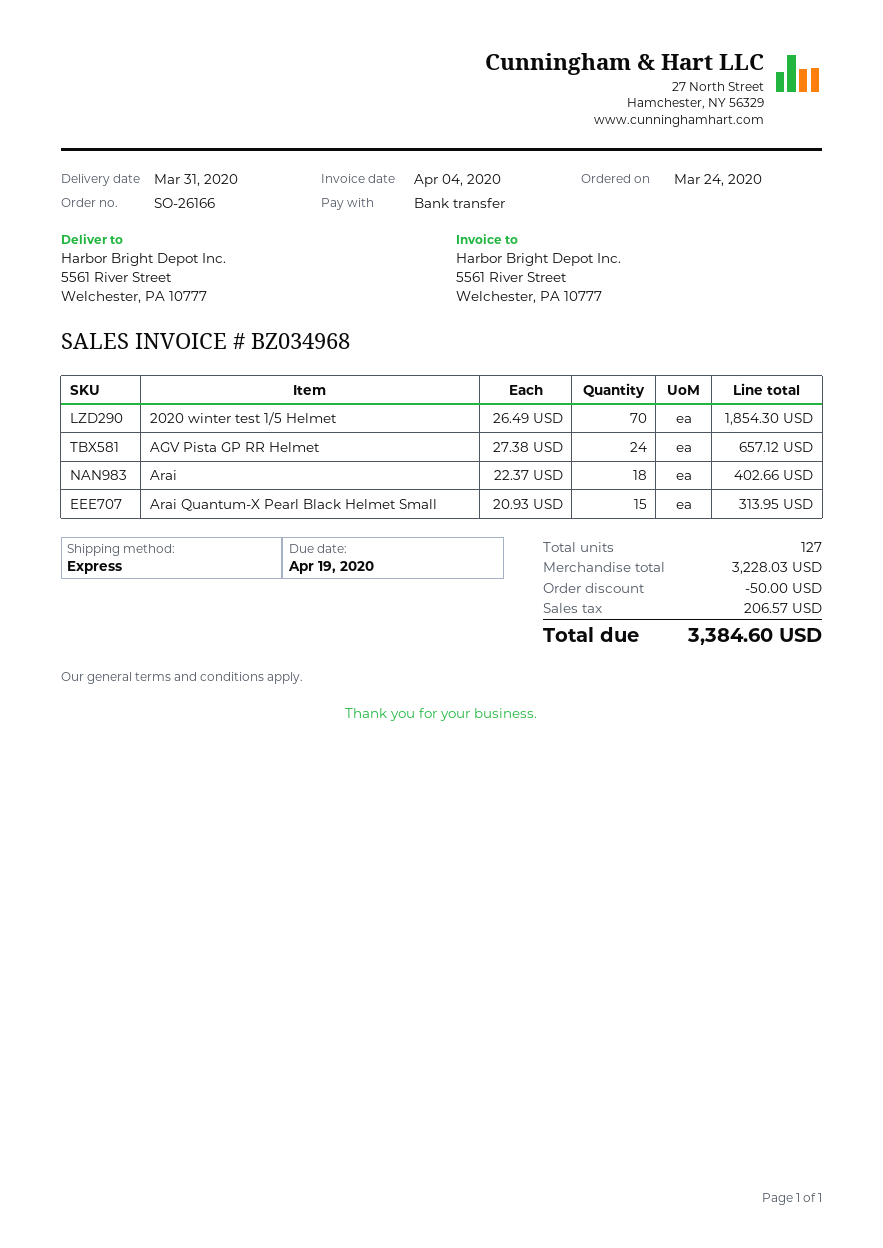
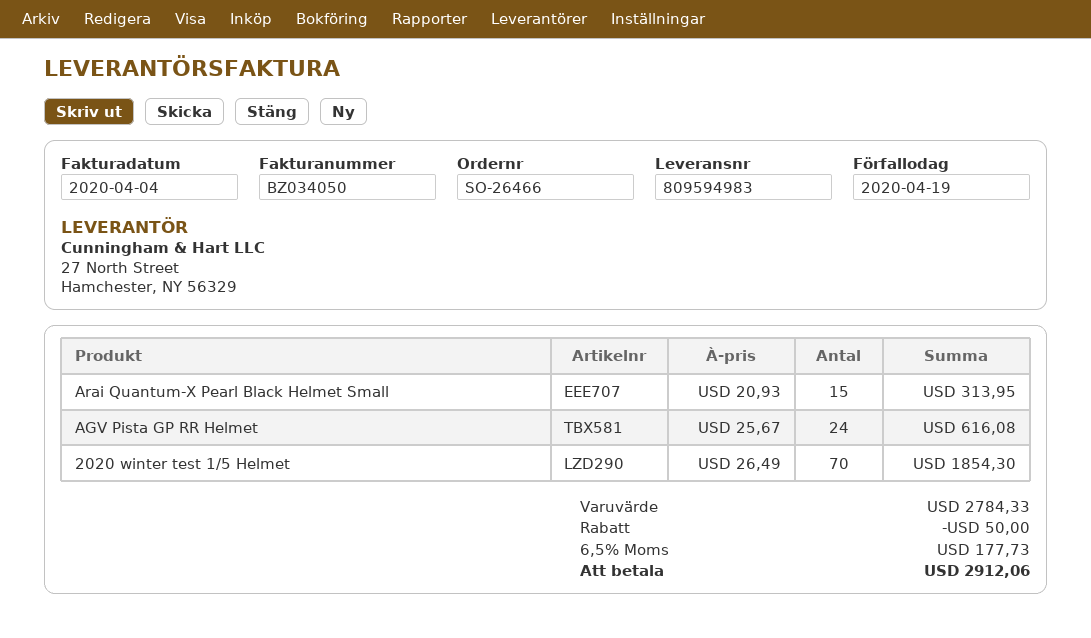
order number: SO-26166 -> SO-26466
invoice number: BZ034968 -> BZ034050
AGV Pista GP RR Helmet: 24 x 27.38 = 657.12 -> 24 x 25.67 = 616.08
Arai: 18 x 22.37 = 402.66 -> none
subtotal: 3228.03 -> 2784.33
tax: 206.57 -> 177.73
total: 3384.60 -> 2912.06

